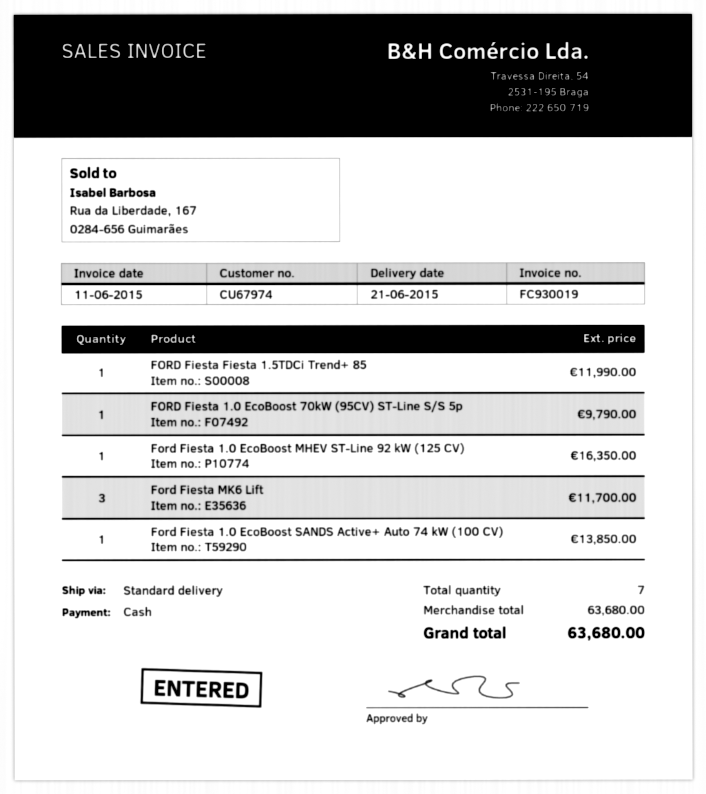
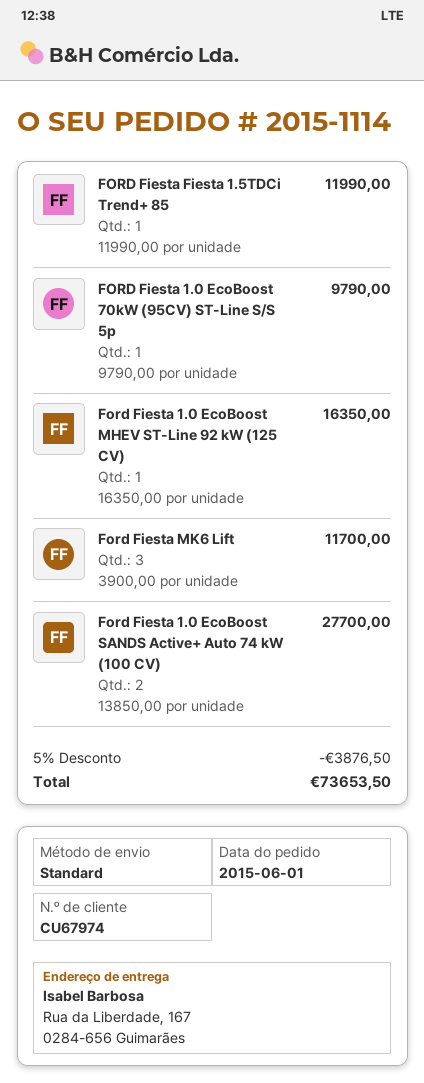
Ford Fiesta 1.0 EcoBoost SANDS Active+ Auto 74 kW (100 CV): 1 for 13850.00 -> 2 for 27700.00
discount: none -> 5% = 3876.50
total: 63680.00 -> 73653.50

